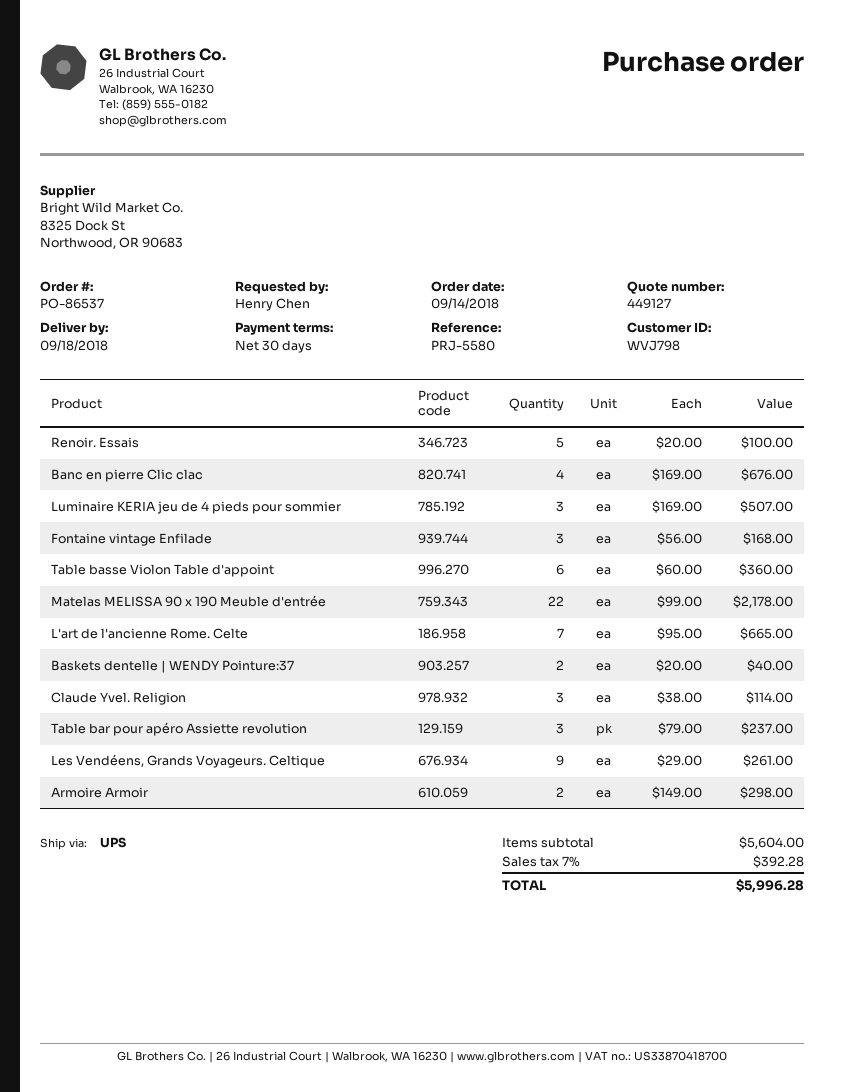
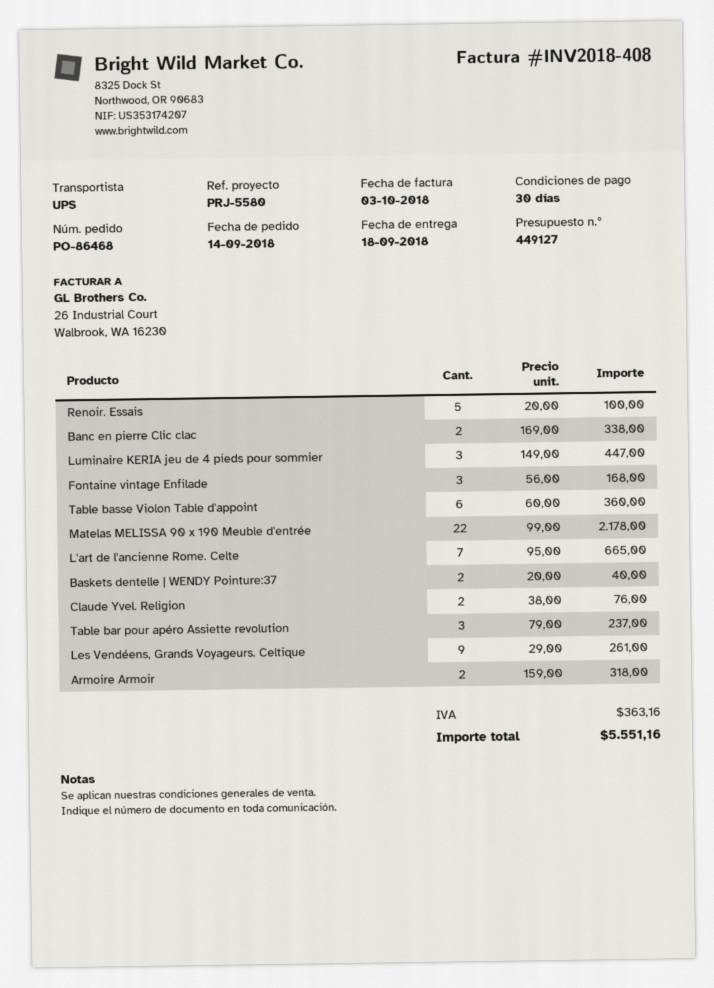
order number: PO-86537 -> PO-86468
Banc en pierre Clic clac: 4 x 169.00 = 676.00 -> 2 x 169.00 = 338.00
Luminaire KERIA jeu de 4 pieds pour sommier: 3 x 169.00 = 507.00 -> 3 x 149.00 = 447.00
Claude Yvel. Religion: 3 x 38.00 = 114.00 -> 2 x 38.00 = 76.00
Armoire Armoir: 2 x 149.00 = 298.00 -> 2 x 159.00 = 318.00
tax: 392.28 -> 363.16
total: 5996.28 -> 5551.16

